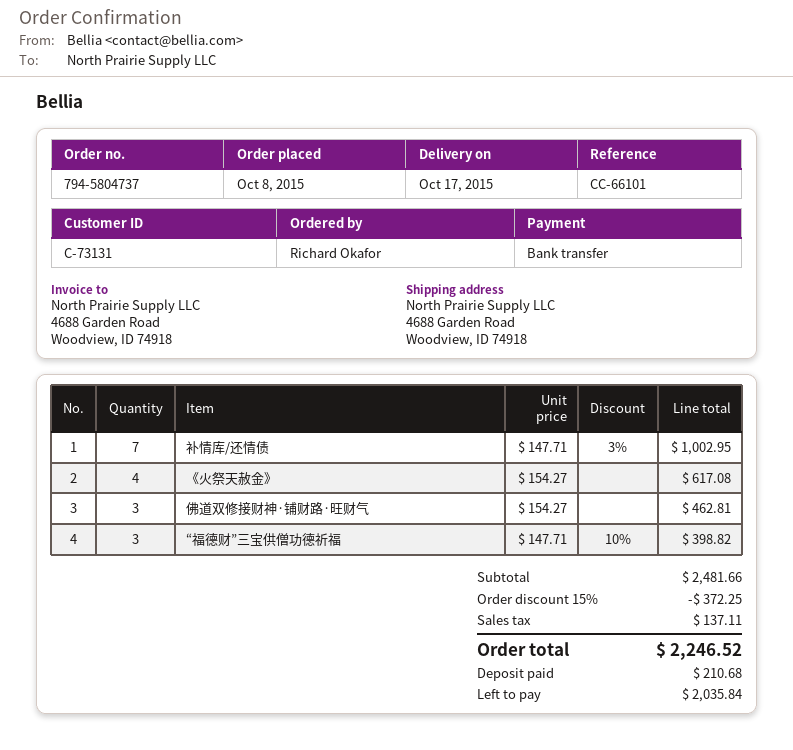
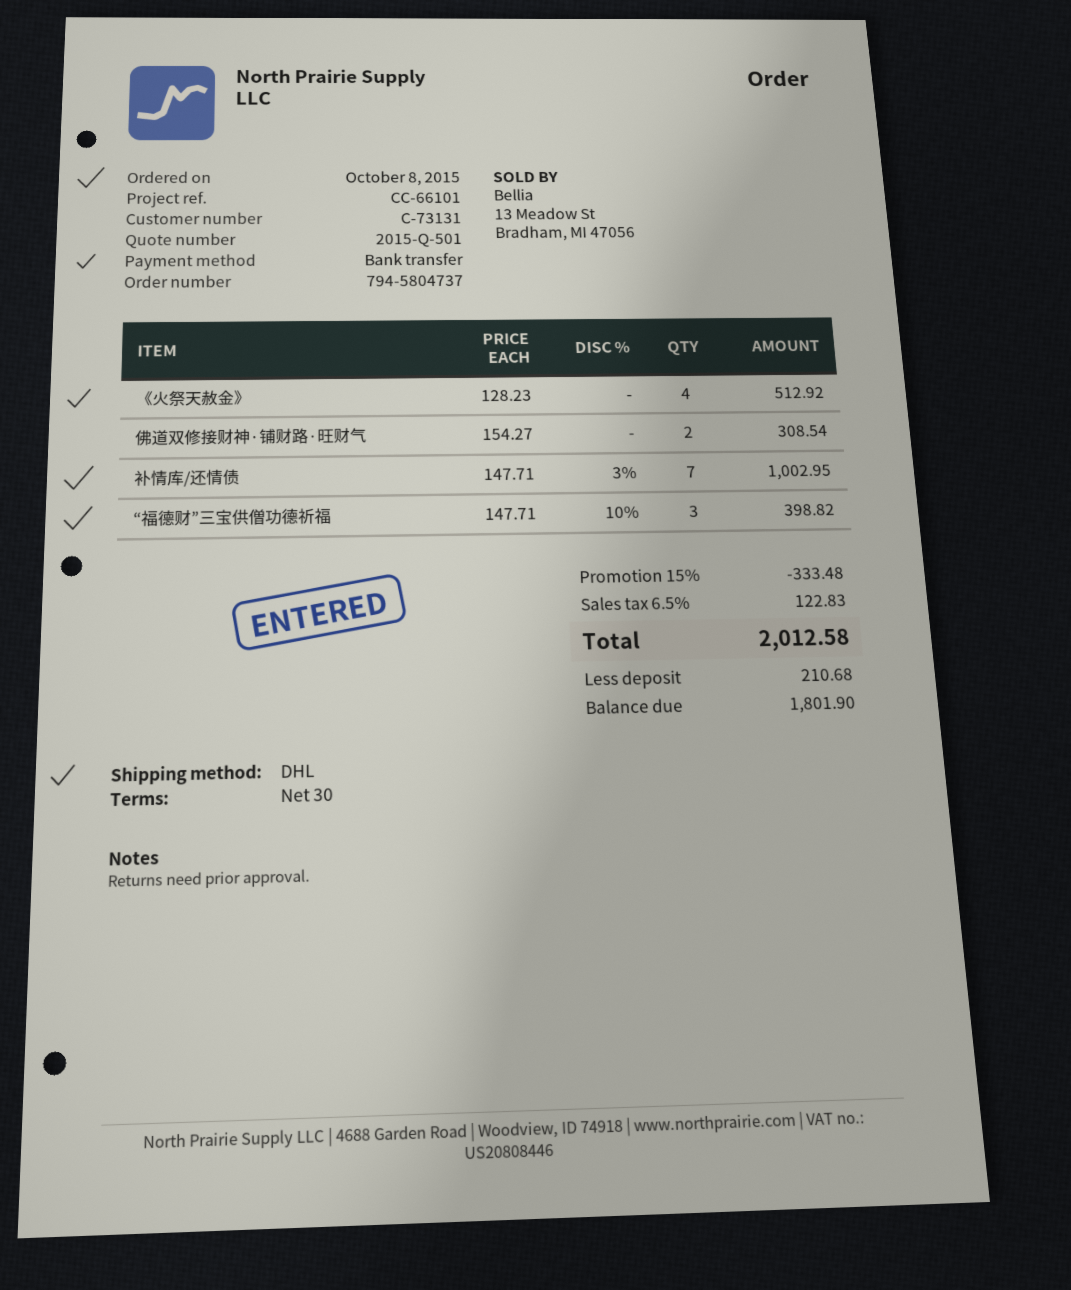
《火祭天赦金》: 4 x 154.27 = 617.08 -> 4 x 128.23 = 512.92
佛道双修接财神·铺财路·旺财气: 3 x 154.27 = 462.81 -> 2 x 154.27 = 308.54
discount: 15% = 372.25 -> 15% = 333.48
tax: 137.11 -> 122.83
total: 2246.52 -> 2012.58
balance: 2035.84 -> 1801.90

